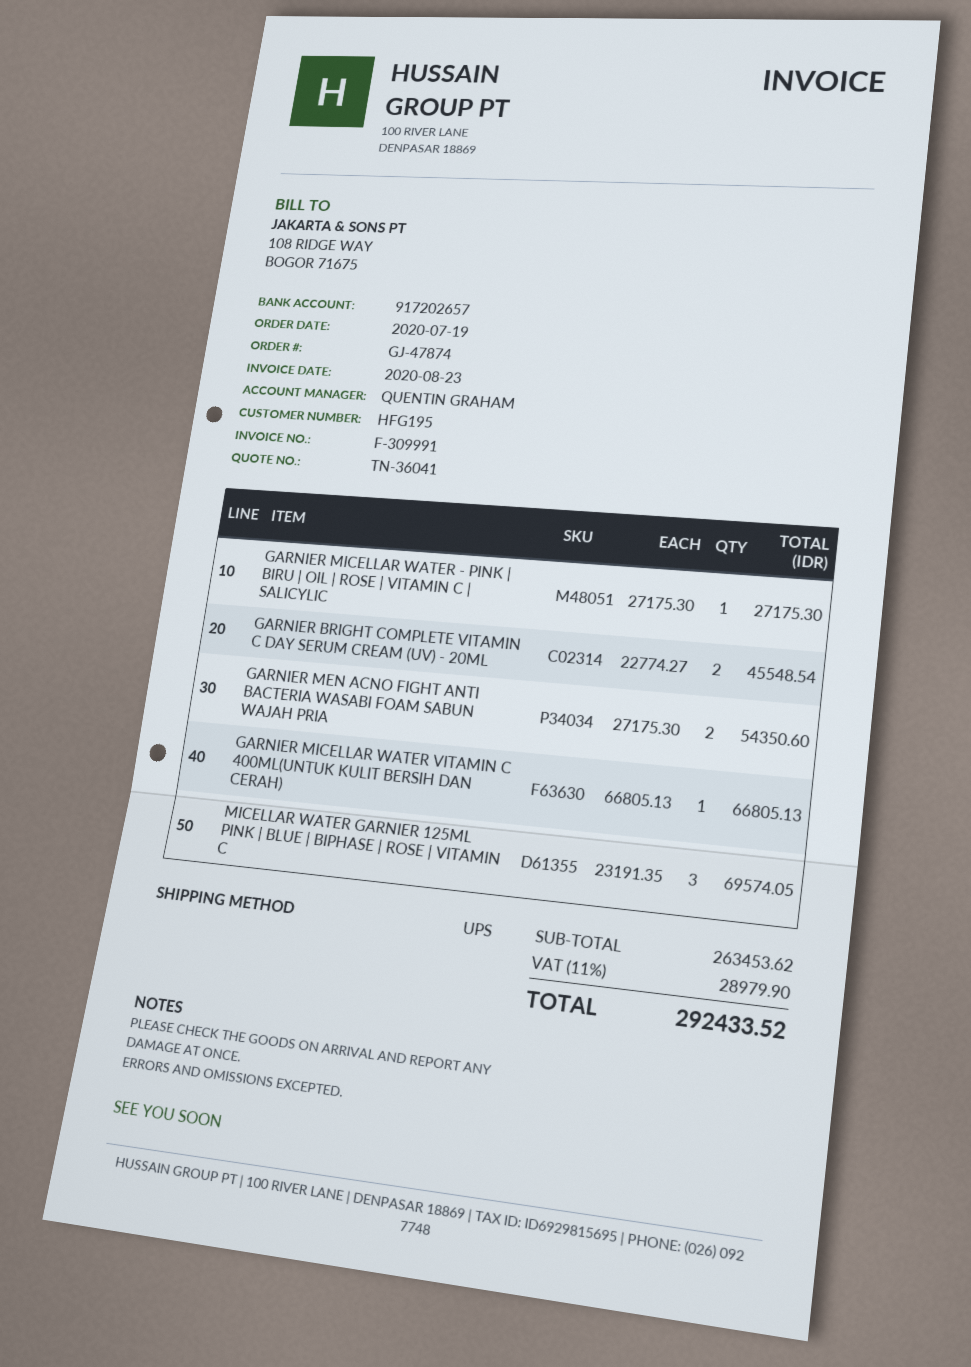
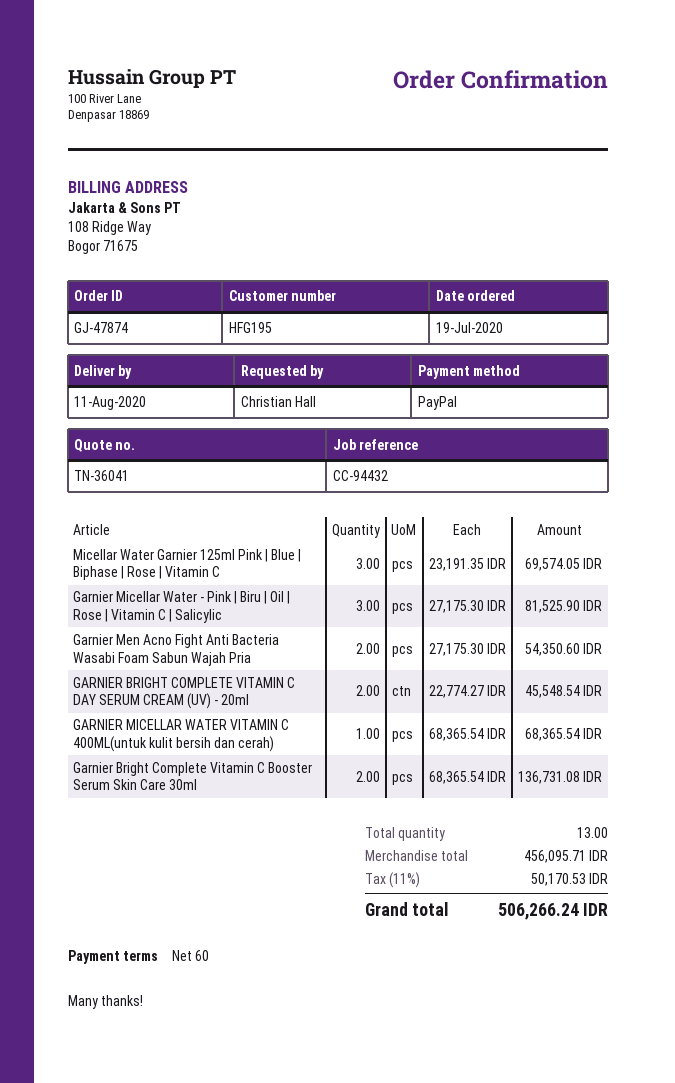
GARNIER MICELLAR WATER - PINK | BIRU | OIL | ROSE | VITAMIN C | SALICYLIC: 1 x 27175.30 = 27175.30 -> 3 x 27175.30 = 81525.90
GARNIER MICELLAR WATER VITAMIN C 400ML(UNTUK KULIT BERSIH DAN CERAH): 1 x 66805.13 = 66805.13 -> 1 x 68365.54 = 68365.54
Garnier Bright Complete Vitamin C Booster Serum Skin Care 30ml: none -> 2 x 68365.54 = 136731.08
subtotal: 263453.62 -> 456095.71
tax: 11% = 28979.90 -> 11% = 50170.53
total: 292433.52 -> 506266.24

